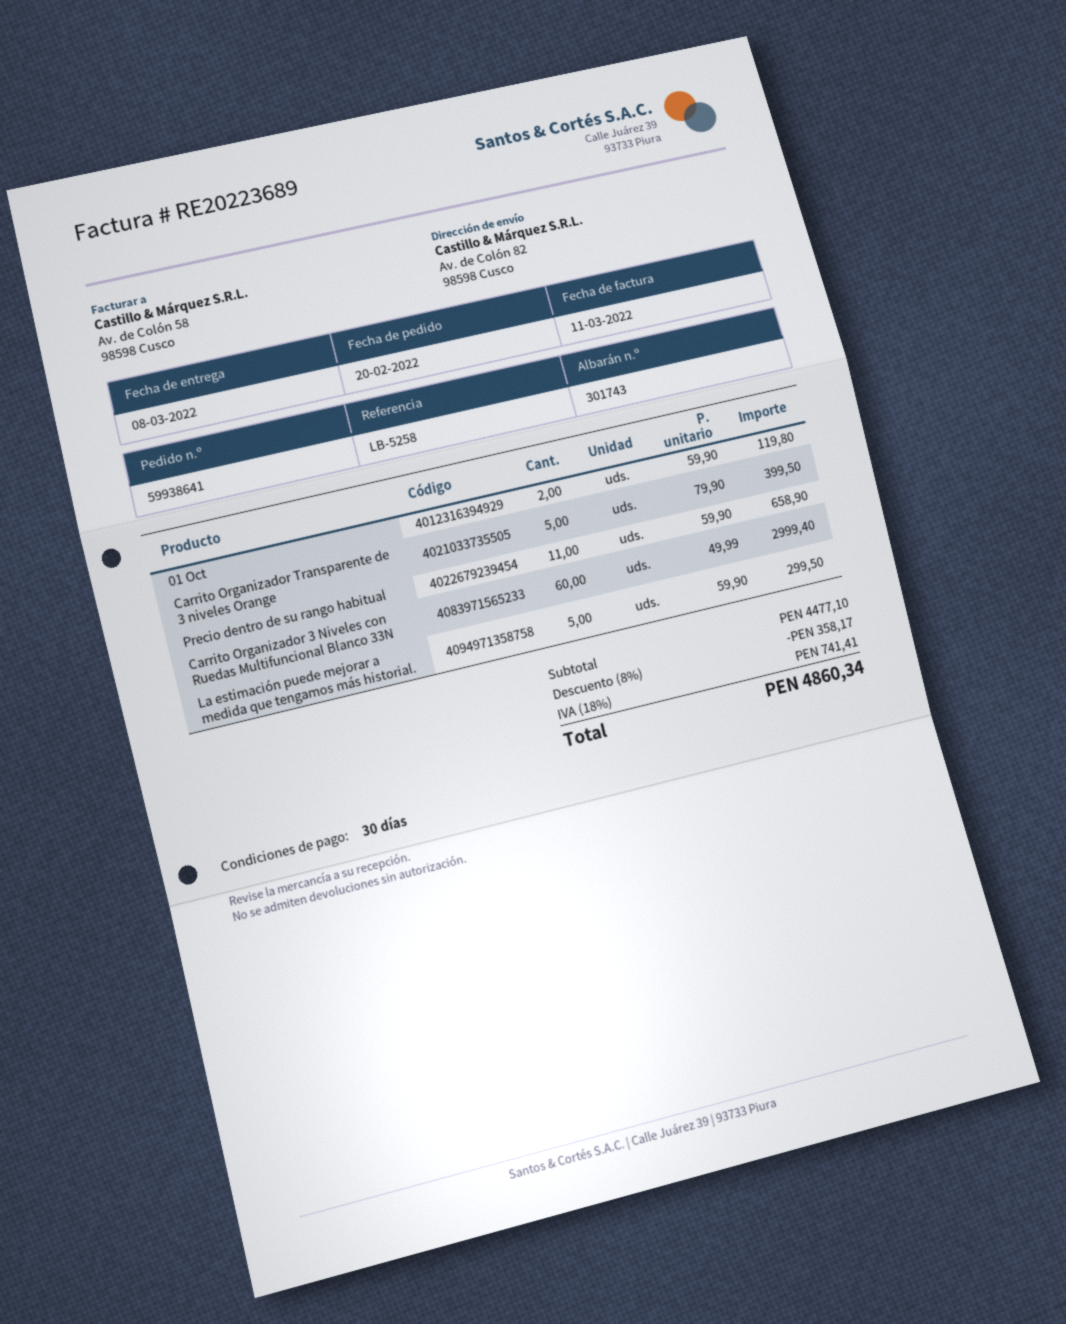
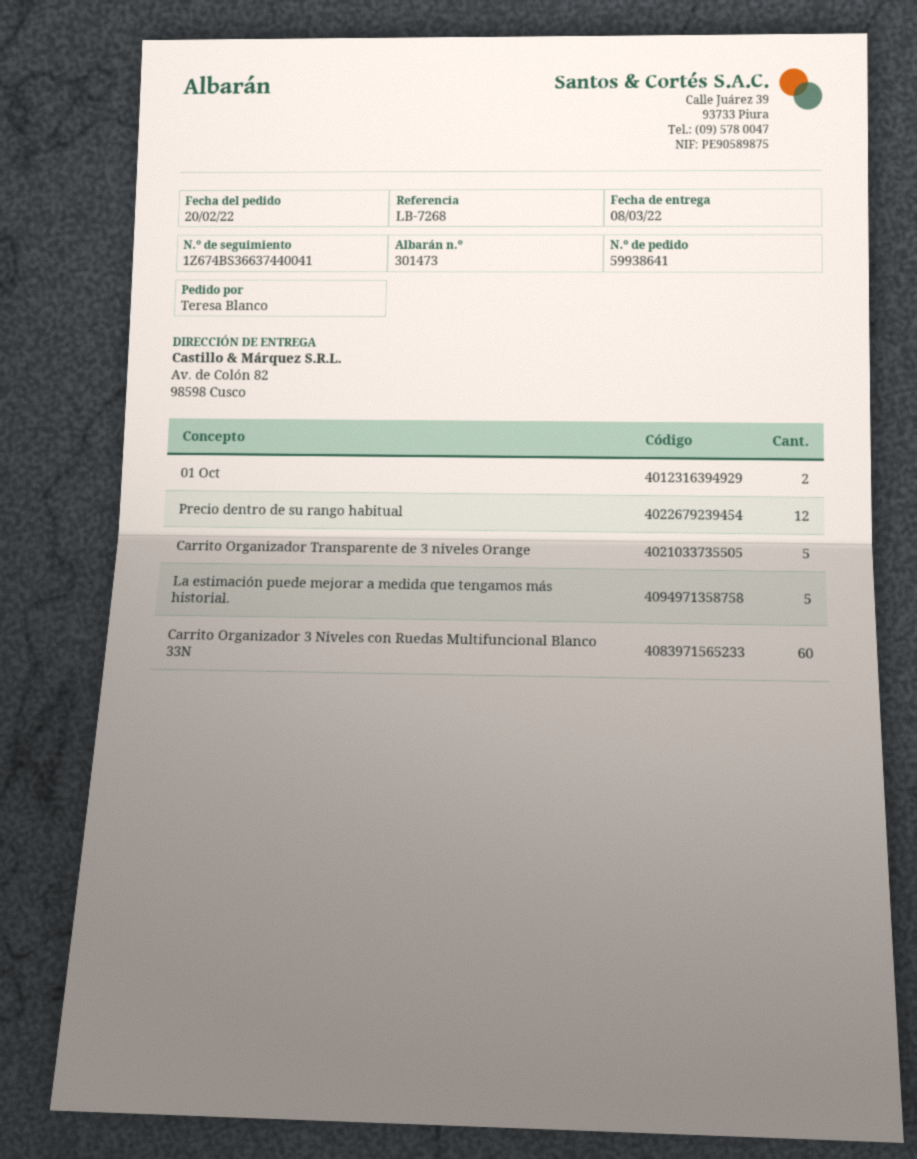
delivery note number: 301743 -> 301473
reference: LB-5258 -> LB-7268
Precio dentro de su rango habitual: 11 -> 12

